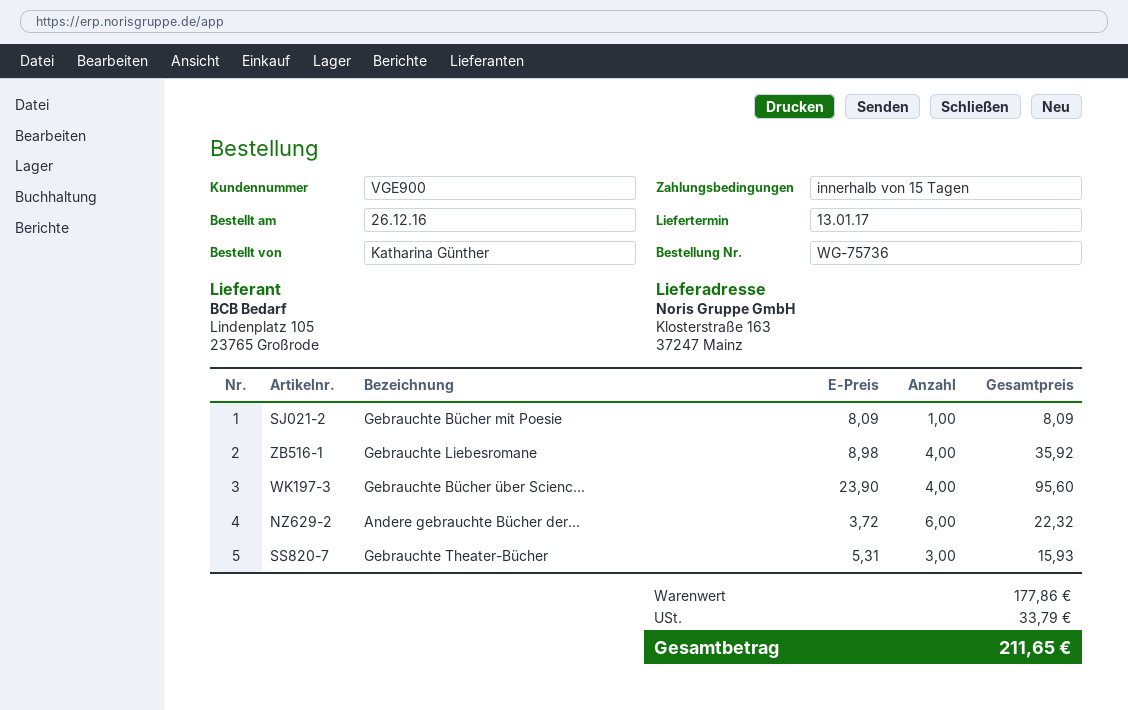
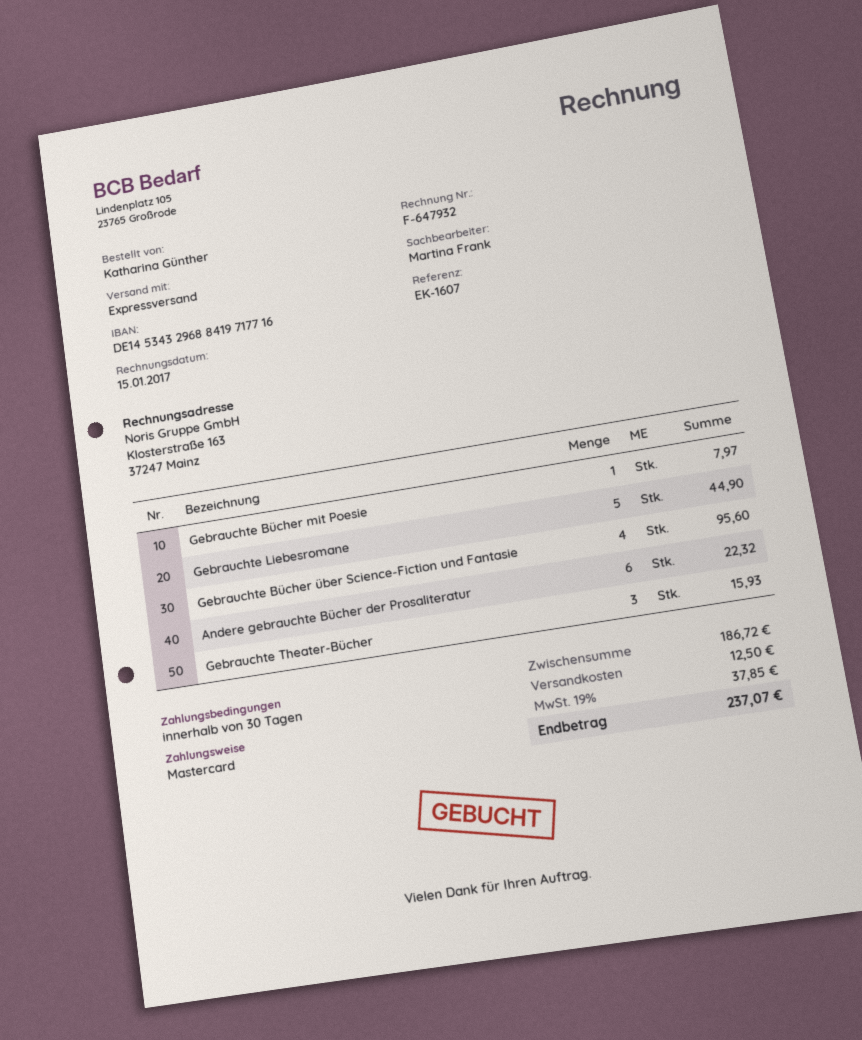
payment terms: 15 days -> 30 days
Gebrauchte Bücher mit Poesie: 1 for 8.09 -> 1 for 7.97
Gebrauchte Liebesromane: 4 for 35.92 -> 5 for 44.90
subtotal: 177.86 -> 186.72
shipping: none -> 12.50
tax: 33.79 -> 37.85
total: 211.65 -> 237.07

